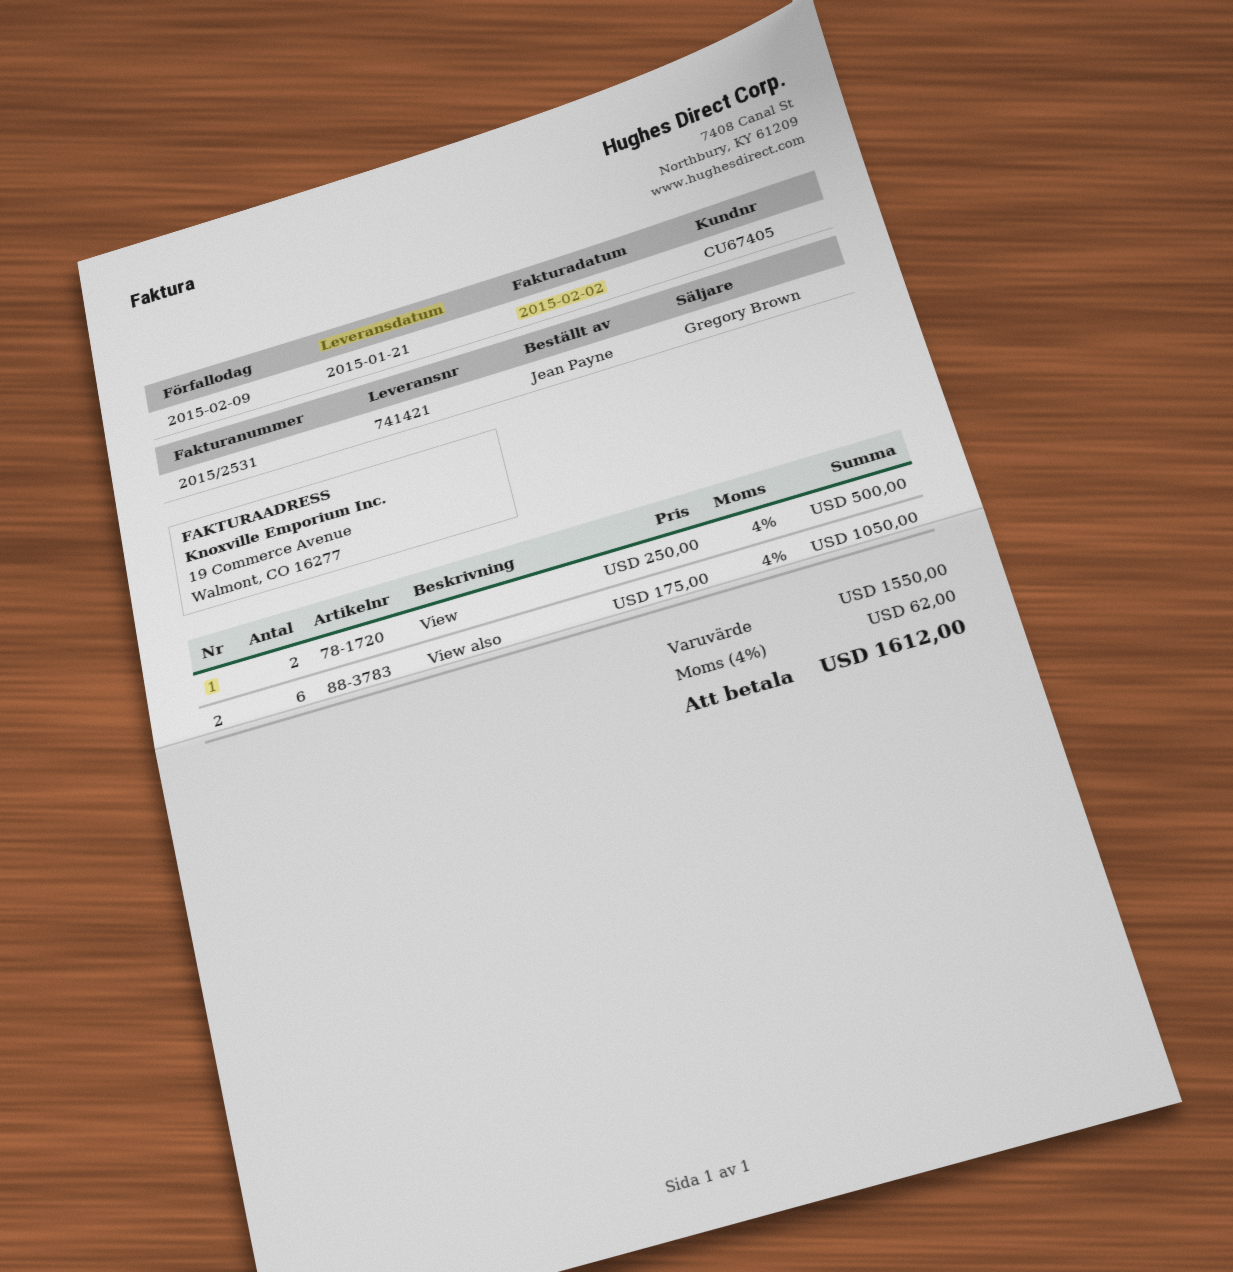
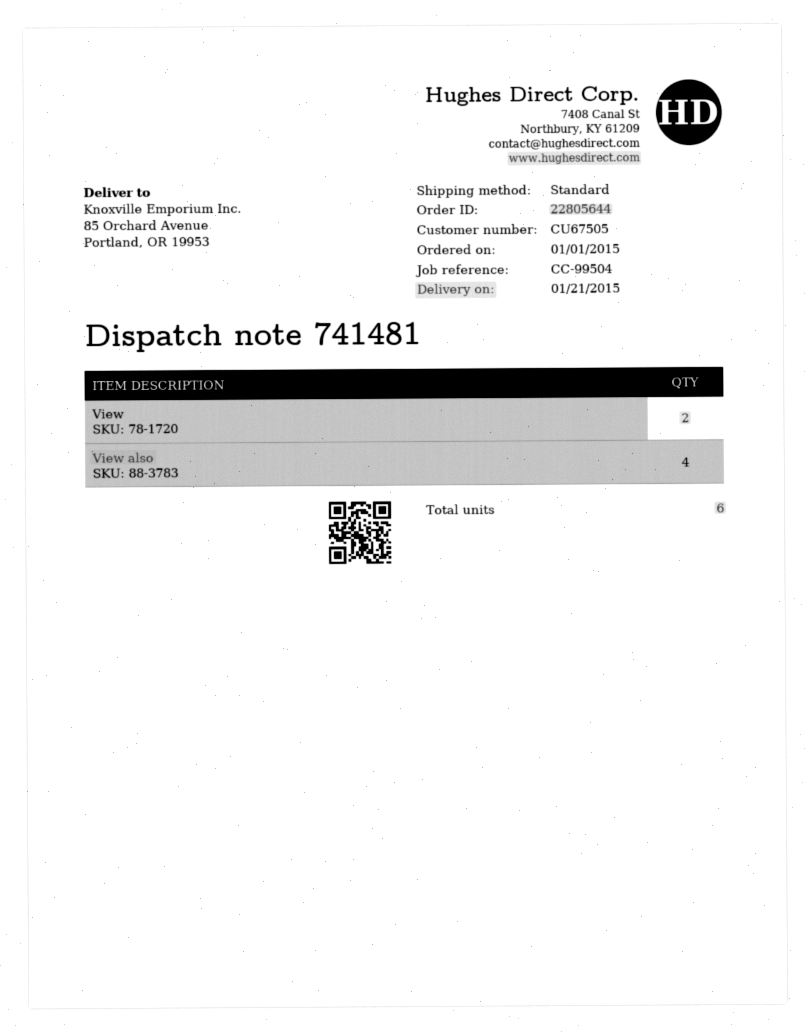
delivery note number: 741421 -> 741481
customer number: CU67405 -> CU67505
View also: 6 -> 4

